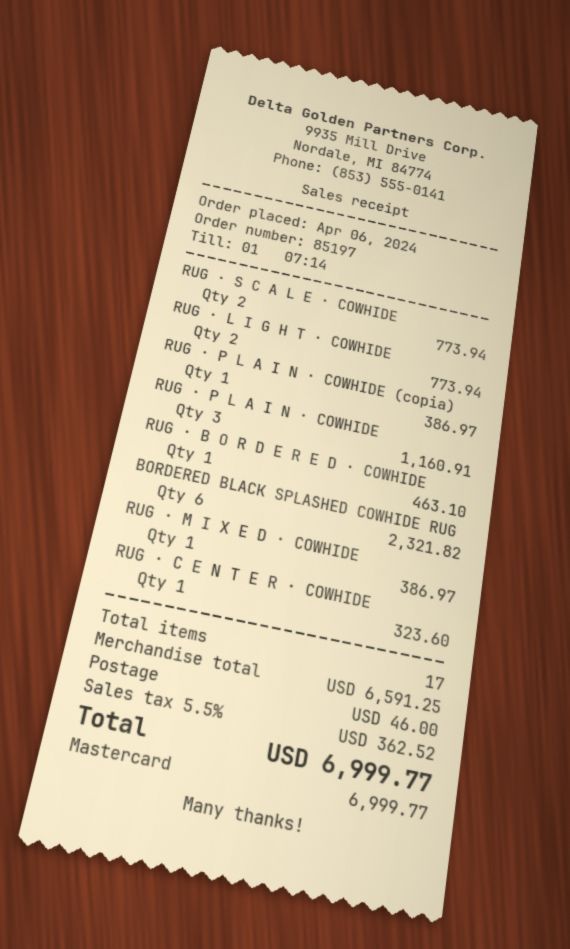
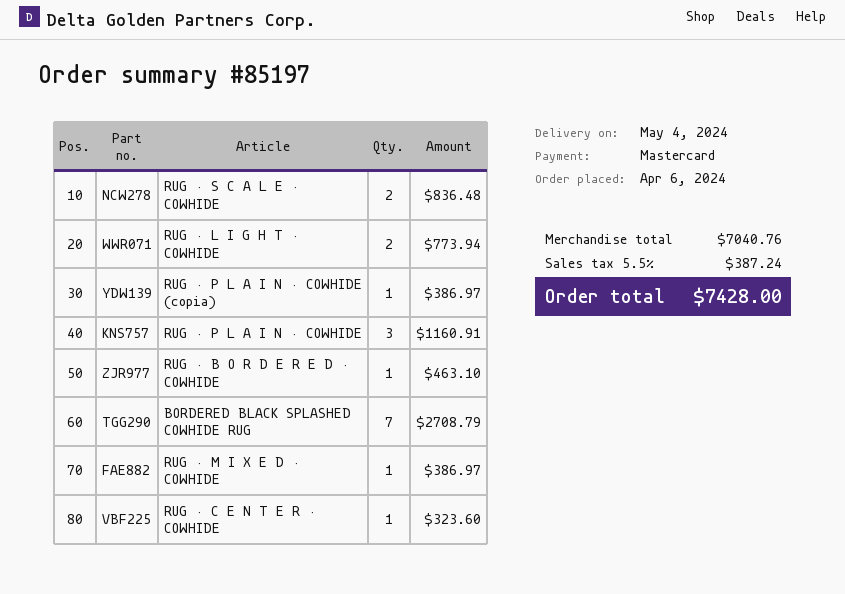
RUG · S C A L E · COWHIDE: 2 for 773.94 -> 2 for 836.48
BORDERED BLACK SPLASHED COWHIDE RUG: 6 for 2321.82 -> 7 for 2708.79
subtotal: 6591.25 -> 7040.76
shipping: 46.00 -> none
tax: 5.5% = 362.52 -> 5.5% = 387.24
total: 6999.77 -> 7428.00

